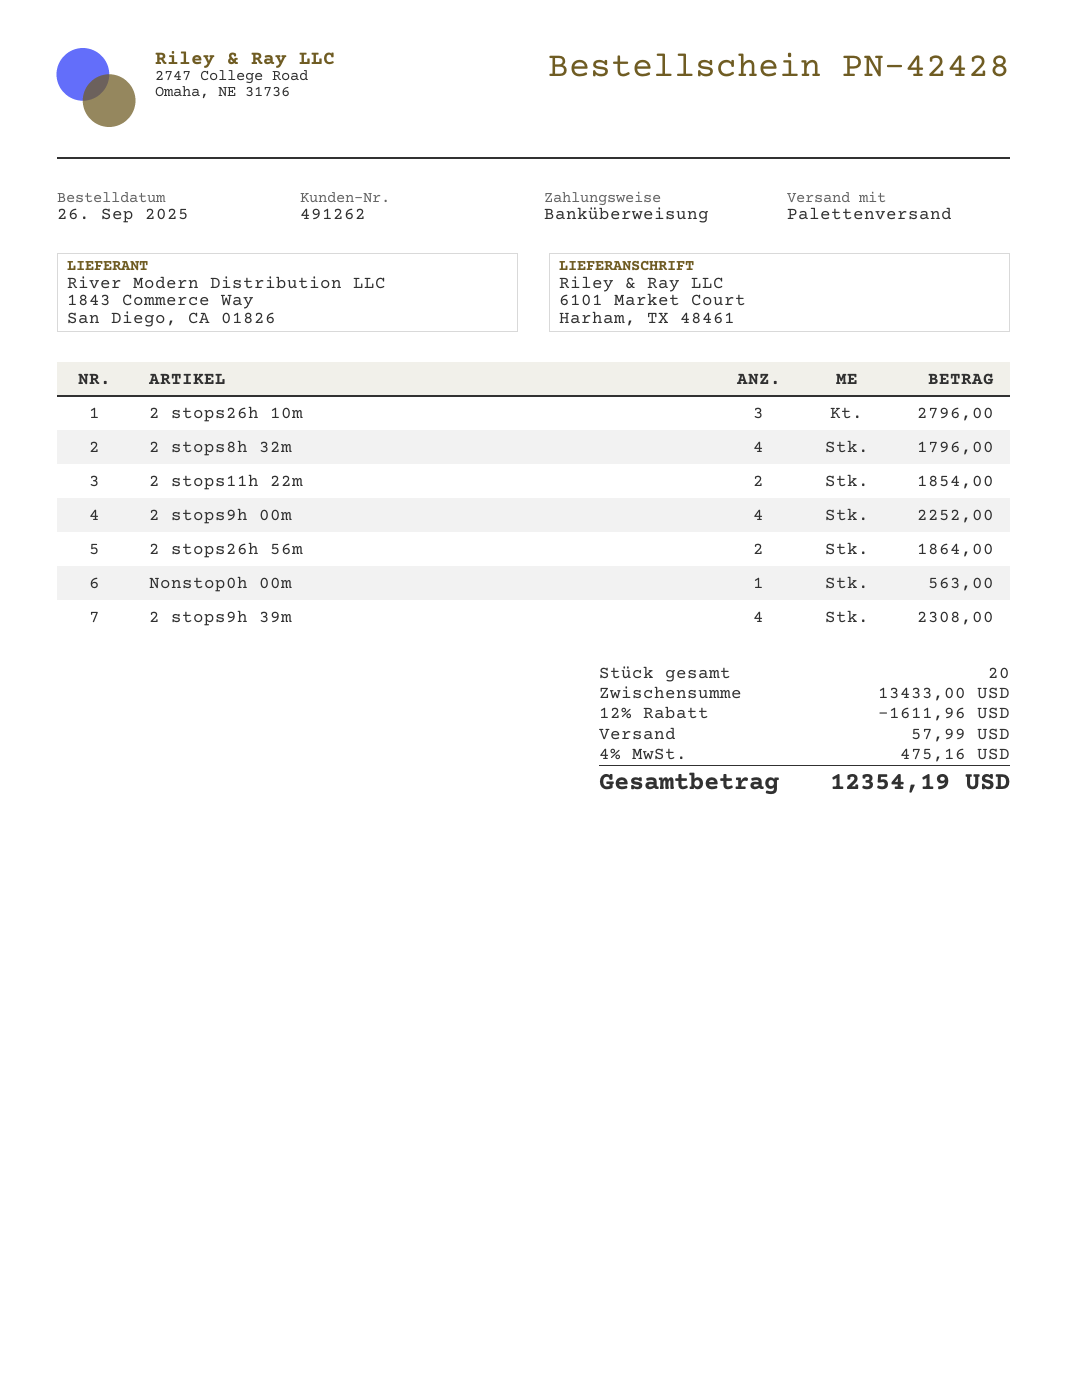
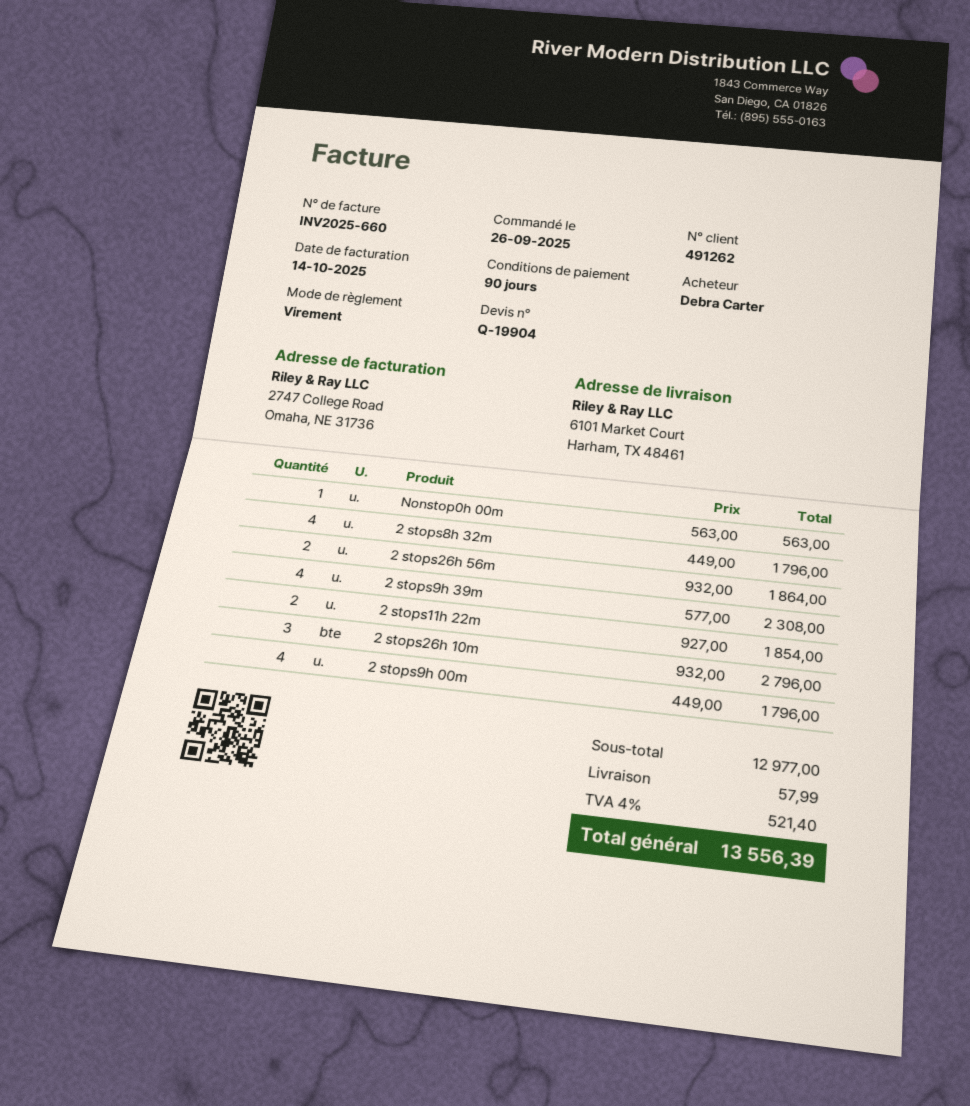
2 stops9h 00m: 4 for 2252.00 -> 4 for 1796.00
subtotal: 13433.00 -> 12977.00
discount: 12% = 1611.96 -> none
tax: 4% = 475.16 -> 4% = 521.40
total: 12354.19 -> 13556.39

